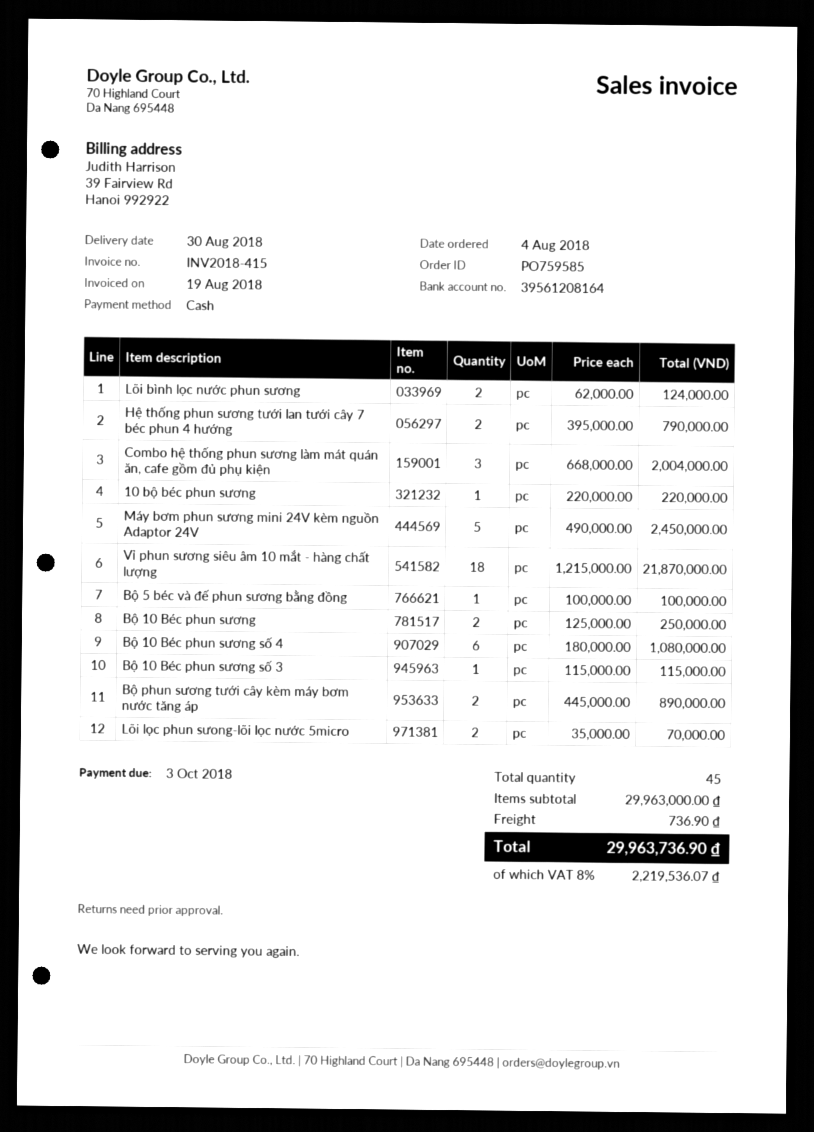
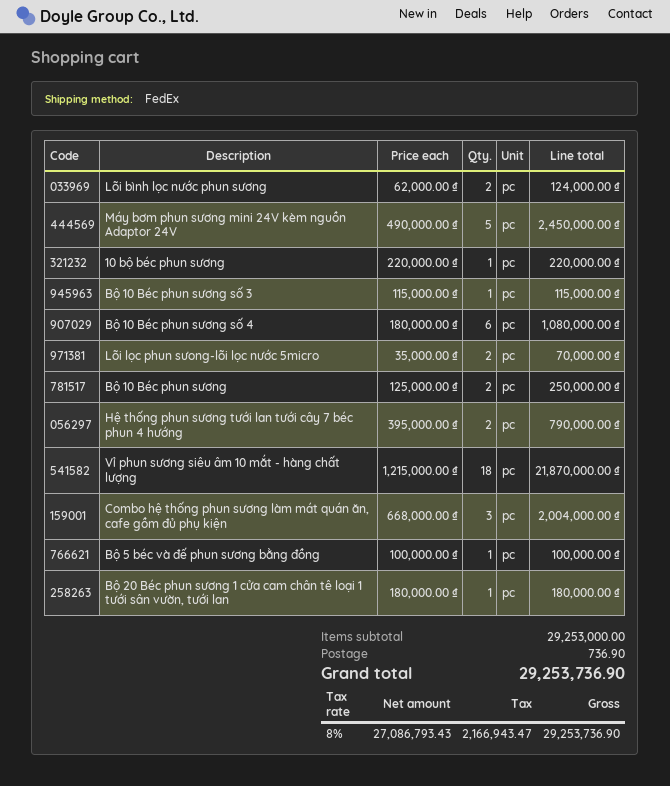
Bộ phun sương tưới cây kèm máy bơm nước tăng áp: 2 x 445000.00 = 890000.00 -> none
Bộ 20 Béc phun sương 1 cửa cam chân tê loại 1 tưới sân vườn, tưới lan: none -> 1 x 180000.00 = 180000.00
subtotal: 29963000.00 -> 29253000.00
tax: 8% = 2219536.07 -> 8% = 2166943.47
total: 29963736.90 -> 29253736.90

